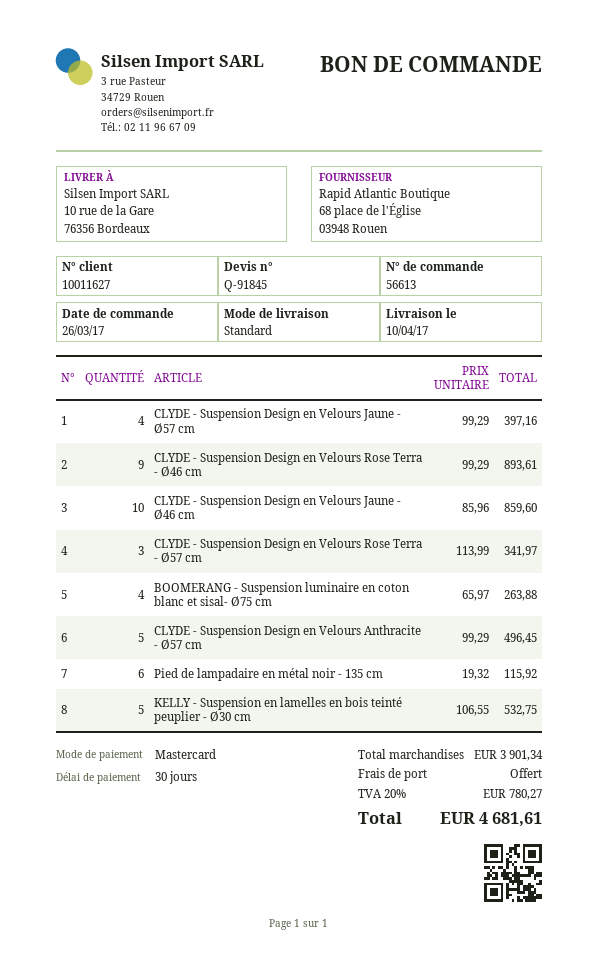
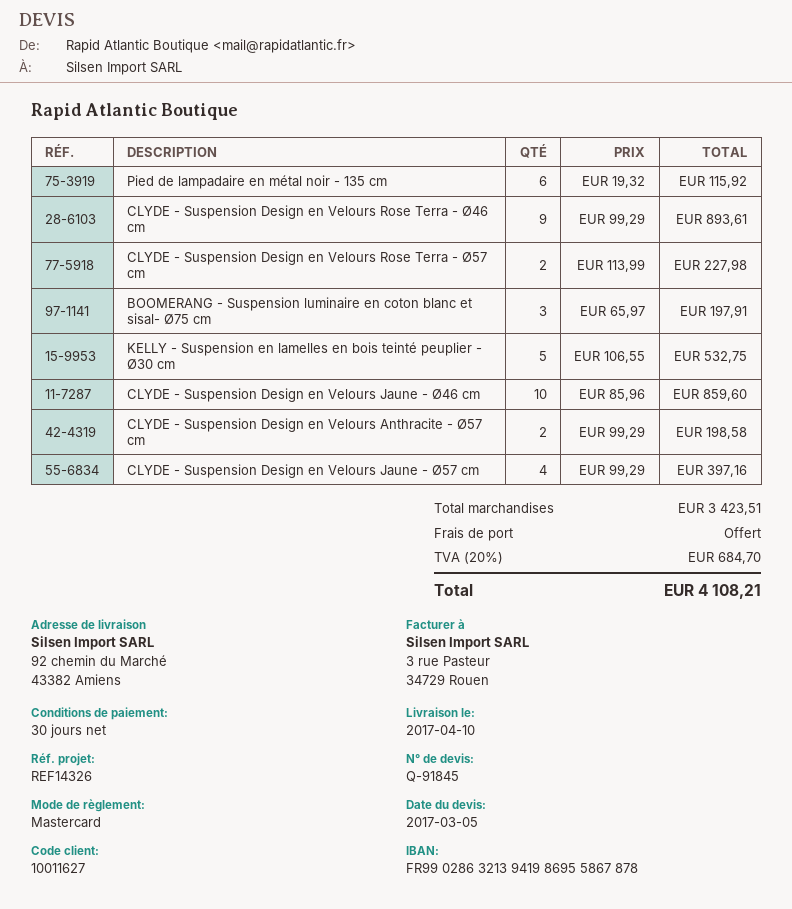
ship to: 10 rue de la Gare, 76356 Bordeaux -> 92 chemin du Marché, 43382 Amiens
CLYDE - Suspension Design en Velours Rose Terra - Ø57 cm: 3 x 113.99 = 341.97 -> 2 x 113.99 = 227.98
BOOMERANG - Suspension luminaire en coton blanc et sisal- Ø75 cm: 4 x 65.97 = 263.88 -> 3 x 65.97 = 197.91
CLYDE - Suspension Design en Velours Anthracite - Ø57 cm: 5 x 99.29 = 496.45 -> 2 x 99.29 = 198.58
subtotal: 3901.34 -> 3423.51
tax: 20% = 780.27 -> 20% = 684.70
total: 4681.61 -> 4108.21

